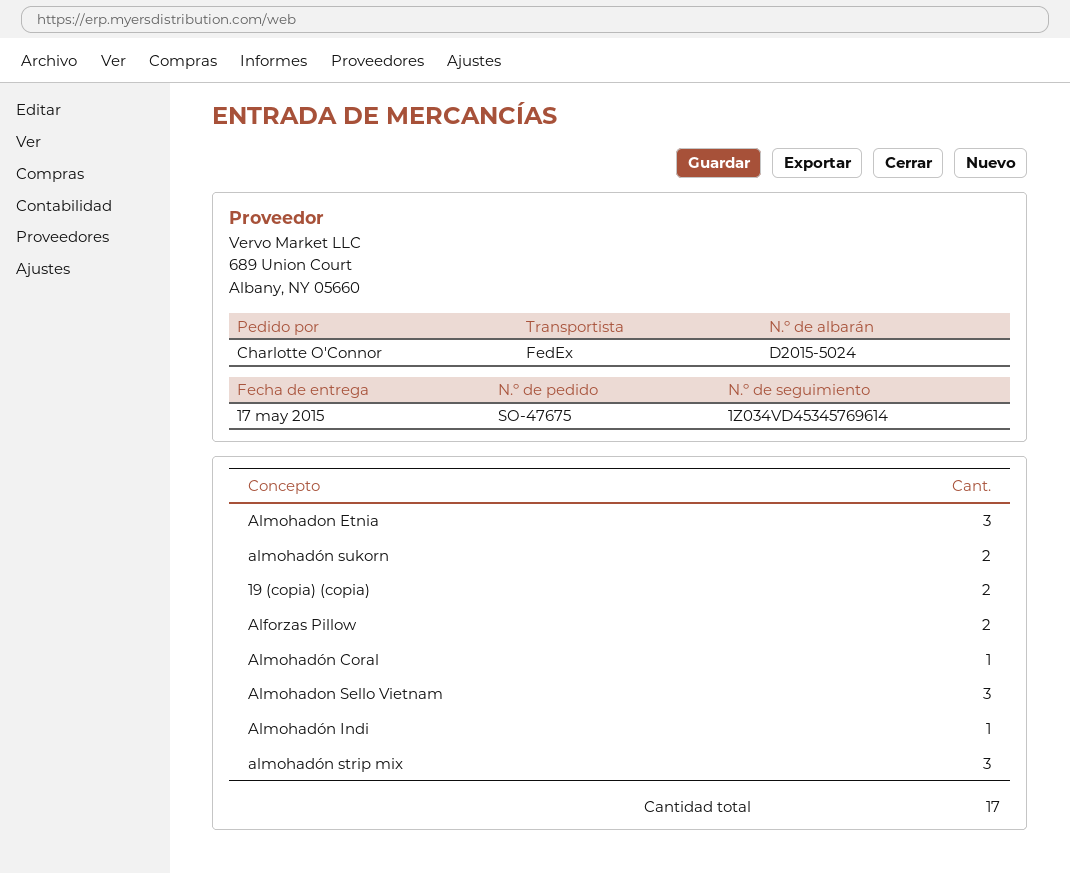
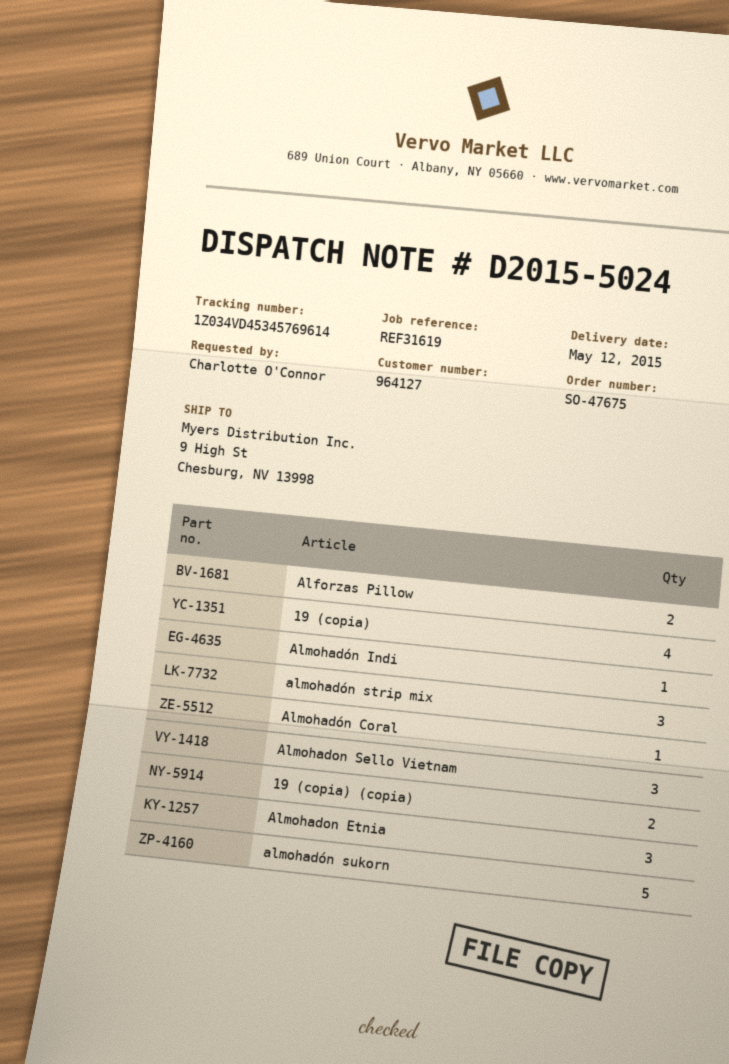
delivery date: 2015-05-17 -> 2015-05-12
almohadón sukorn: 2 -> 5
19 (copia): none -> 4

